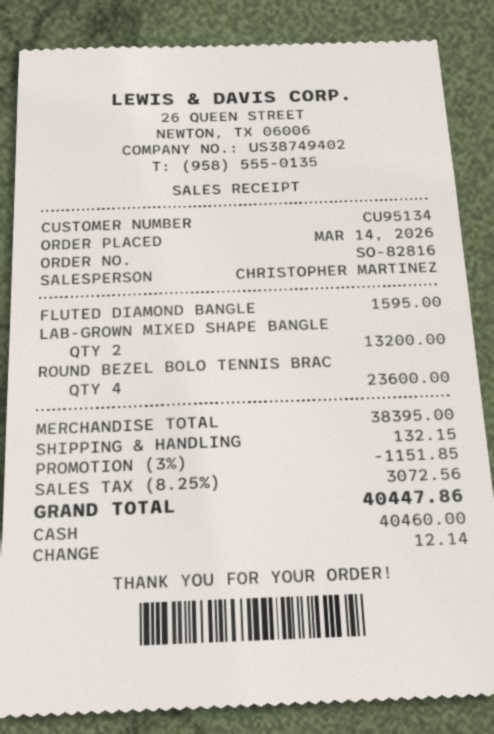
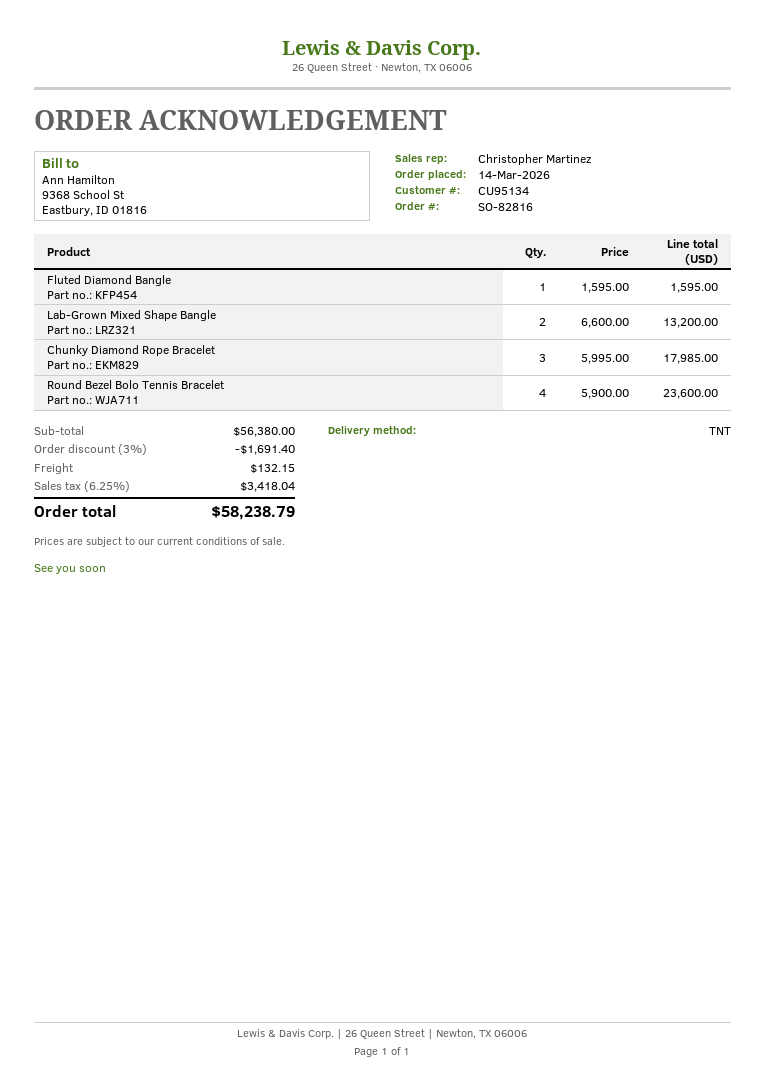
Chunky Diamond Rope Bracelet: none -> 3 for 17985.00
subtotal: 38395.00 -> 56380.00
discount: 3% = 1151.85 -> 3% = 1691.40
tax: 8.25% = 3072.56 -> 6.25% = 3418.04
total: 40447.86 -> 58238.79

